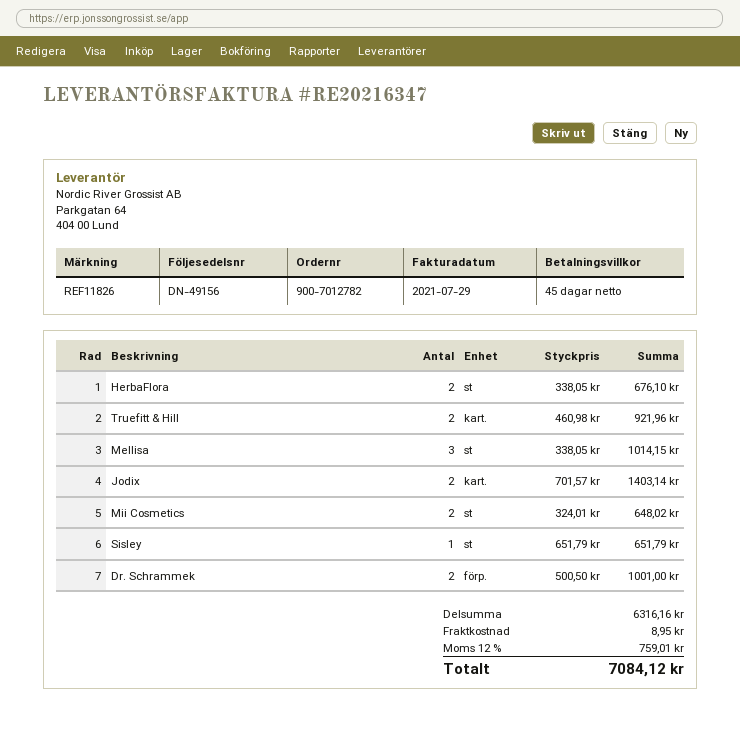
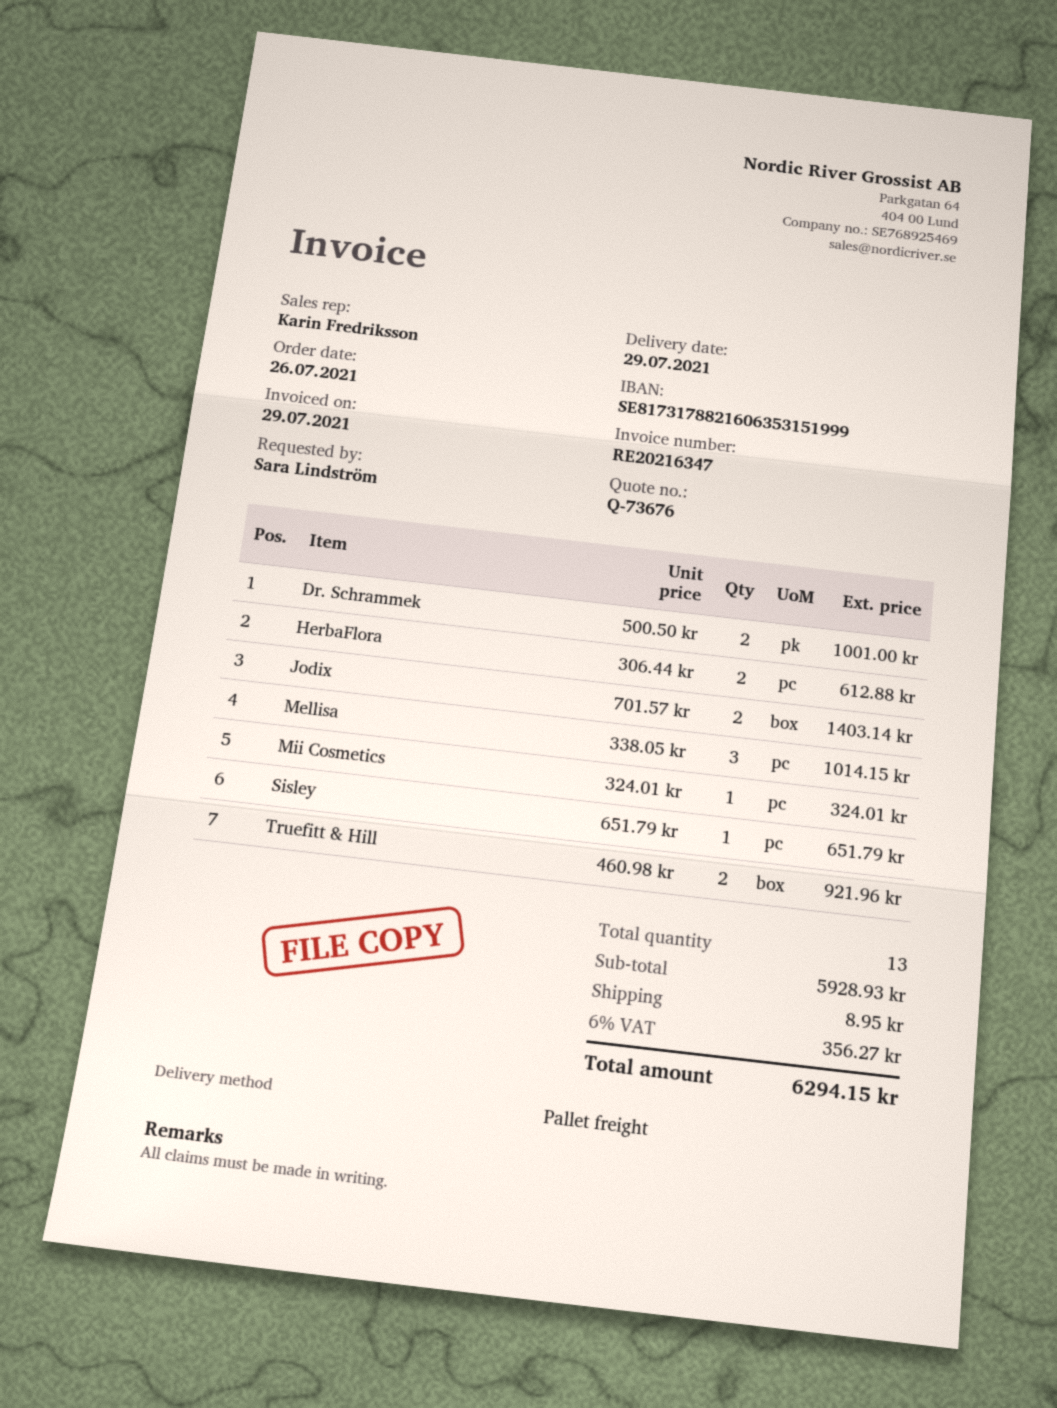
HerbaFlora: 2 x 338.05 = 676.10 -> 2 x 306.44 = 612.88
Mii Cosmetics: 2 x 324.01 = 648.02 -> 1 x 324.01 = 324.01
subtotal: 6316.16 -> 5928.93
tax: 12% = 759.01 -> 6% = 356.27
total: 7084.12 -> 6294.15

